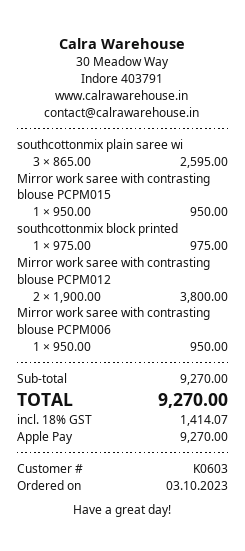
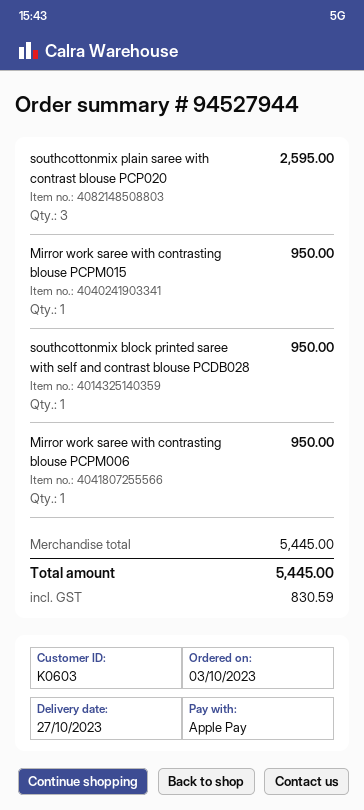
southcottonmix block printed: 1 for 975.00 -> 1 for 950.00
Mirror work saree with contrasting blouse PCPM012: 2 for 3800.00 -> none
subtotal: 9270.00 -> 5445.00
tax: 1414.07 -> 830.59
total: 9270.00 -> 5445.00

